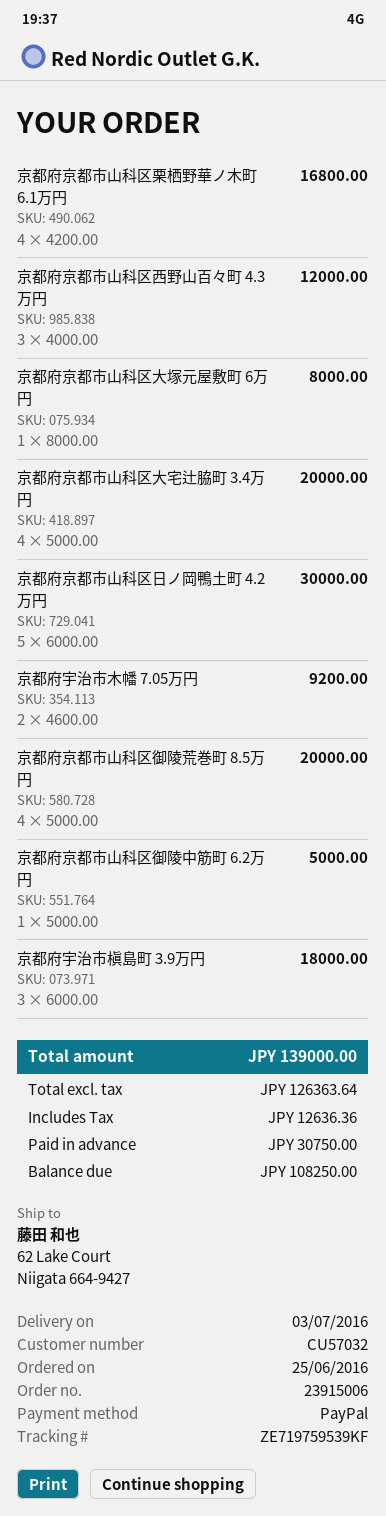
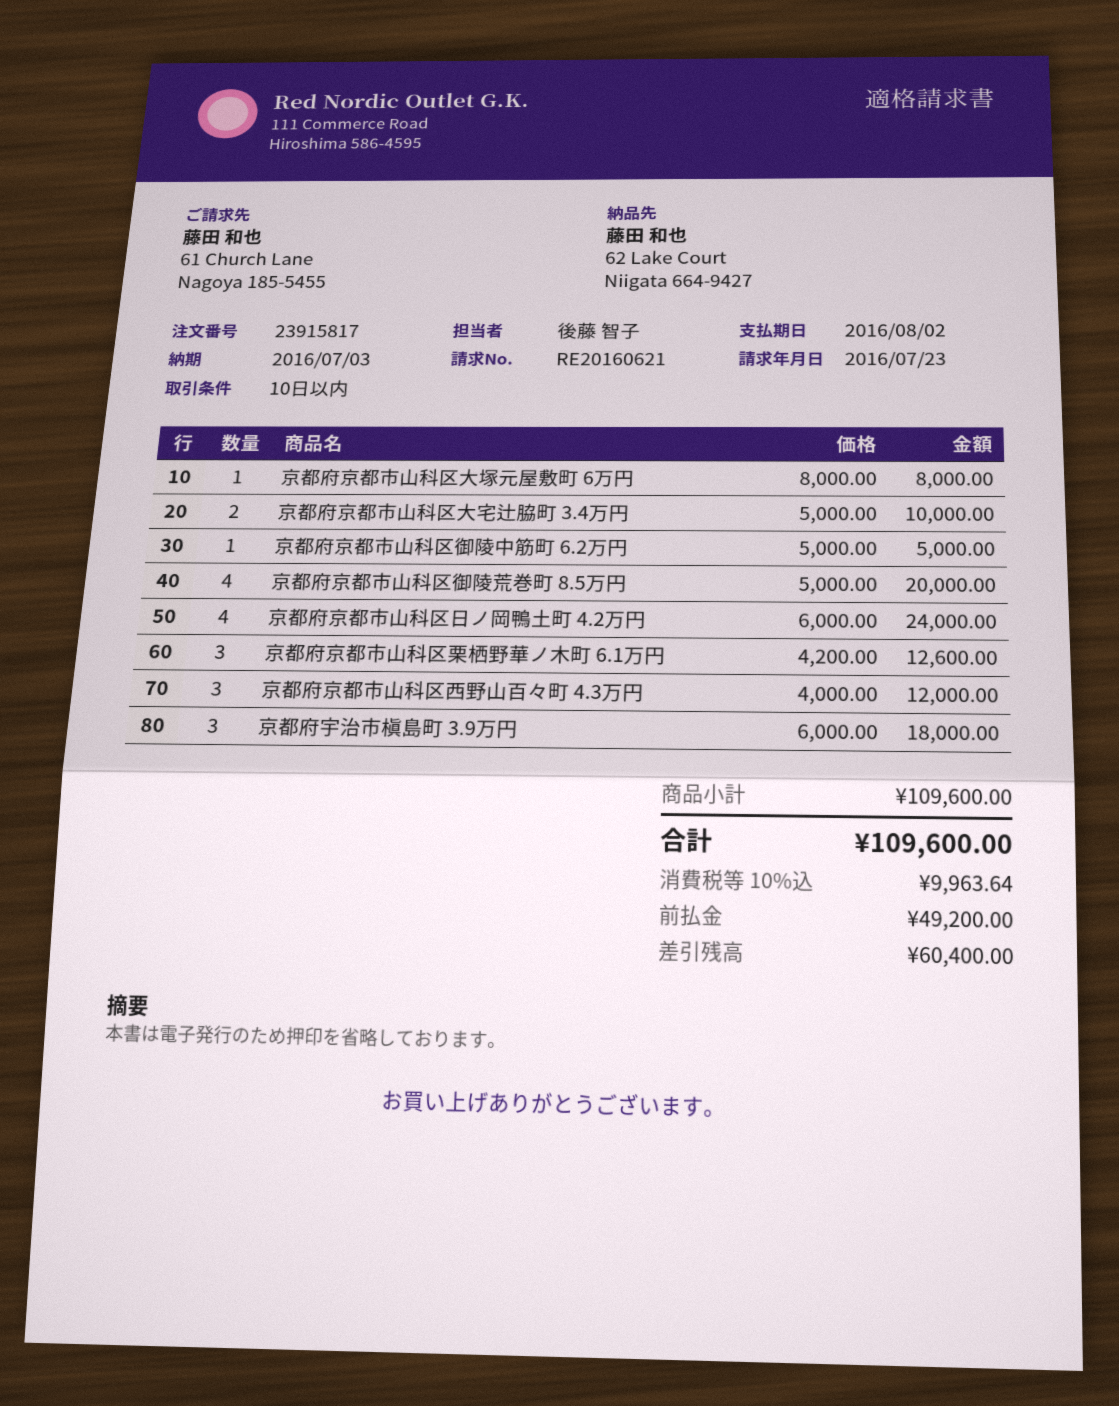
order number: 23915006 -> 23915817
京都府京都市山科区栗栖野華ノ木町 6.1万円: 4 x 4200.00 = 16800.00 -> 3 x 4200.00 = 12600.00
京都府京都市山科区大宅辻脇町 3.4万円: 4 x 5000.00 = 20000.00 -> 2 x 5000.00 = 10000.00
京都府京都市山科区日ノ岡鴨土町 4.2万円: 5 x 6000.00 = 30000.00 -> 4 x 6000.00 = 24000.00
京都府宇治市木幡 7.05万円: 2 x 4600.00 = 9200.00 -> none
tax: 12636.36 -> 9963.64
total: 139000.00 -> 109600.00
deposit: 30750.00 -> 49200.00
balance: 108250.00 -> 60400.00

